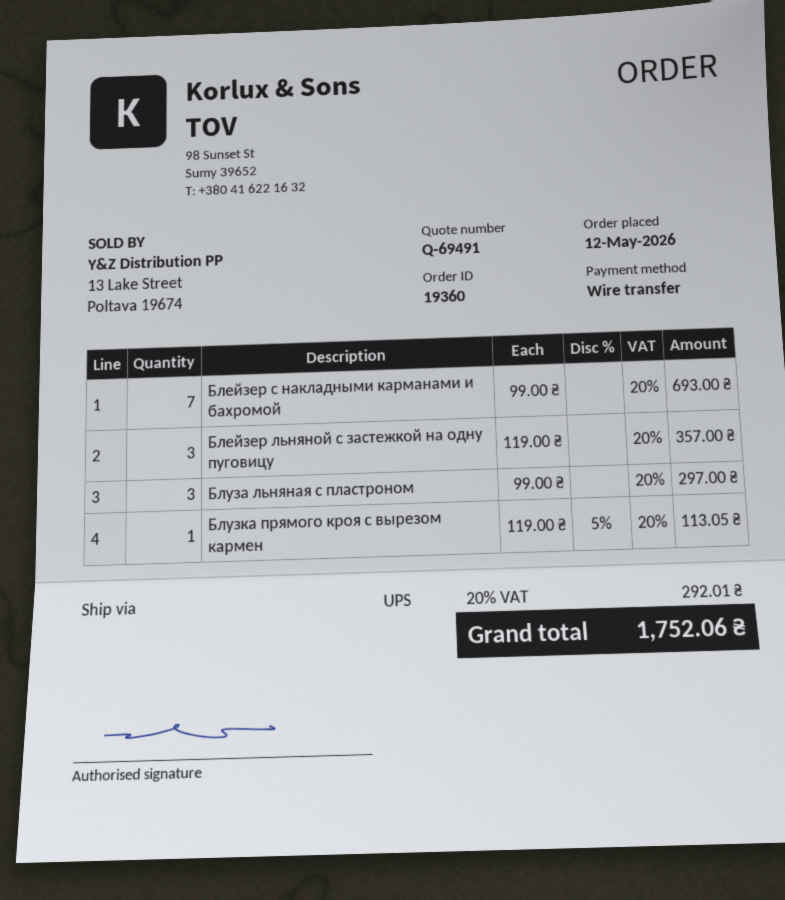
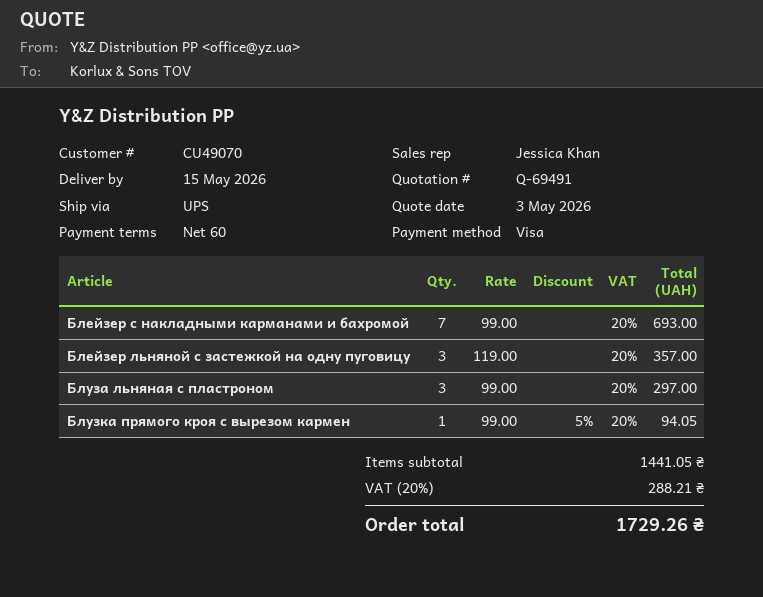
payment method: bank transfer -> Visa
Блузка прямого кроя с вырезом кармен: 1 x 119.00 - 5% = 113.05 -> 1 x 99.00 - 5% = 94.05
tax: 20% = 292.01 -> 20% = 288.21
total: 1752.06 -> 1729.26

